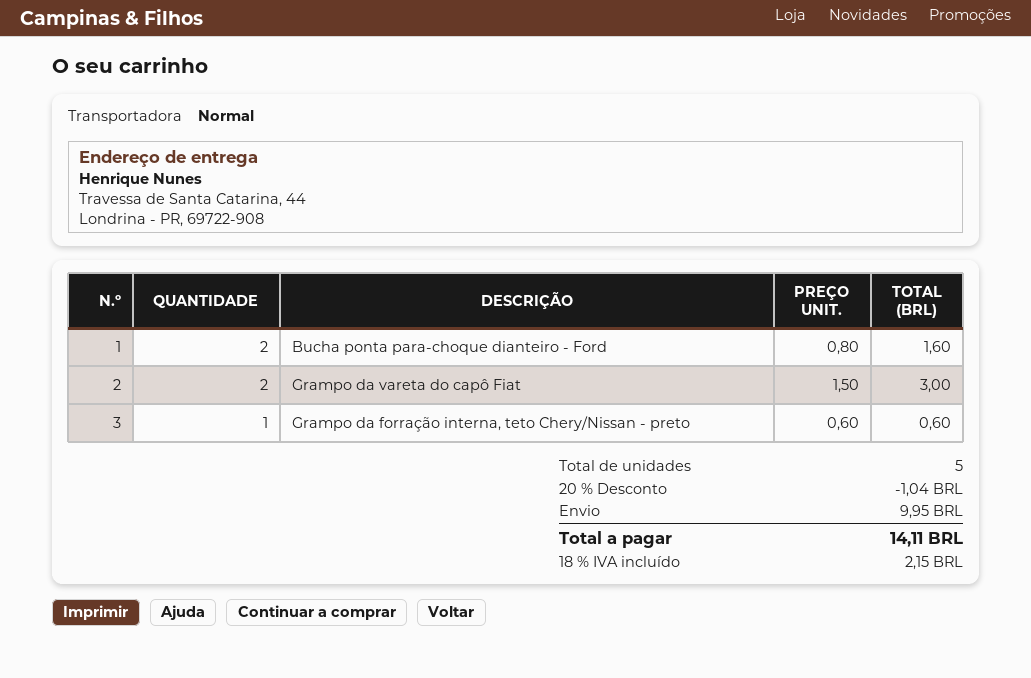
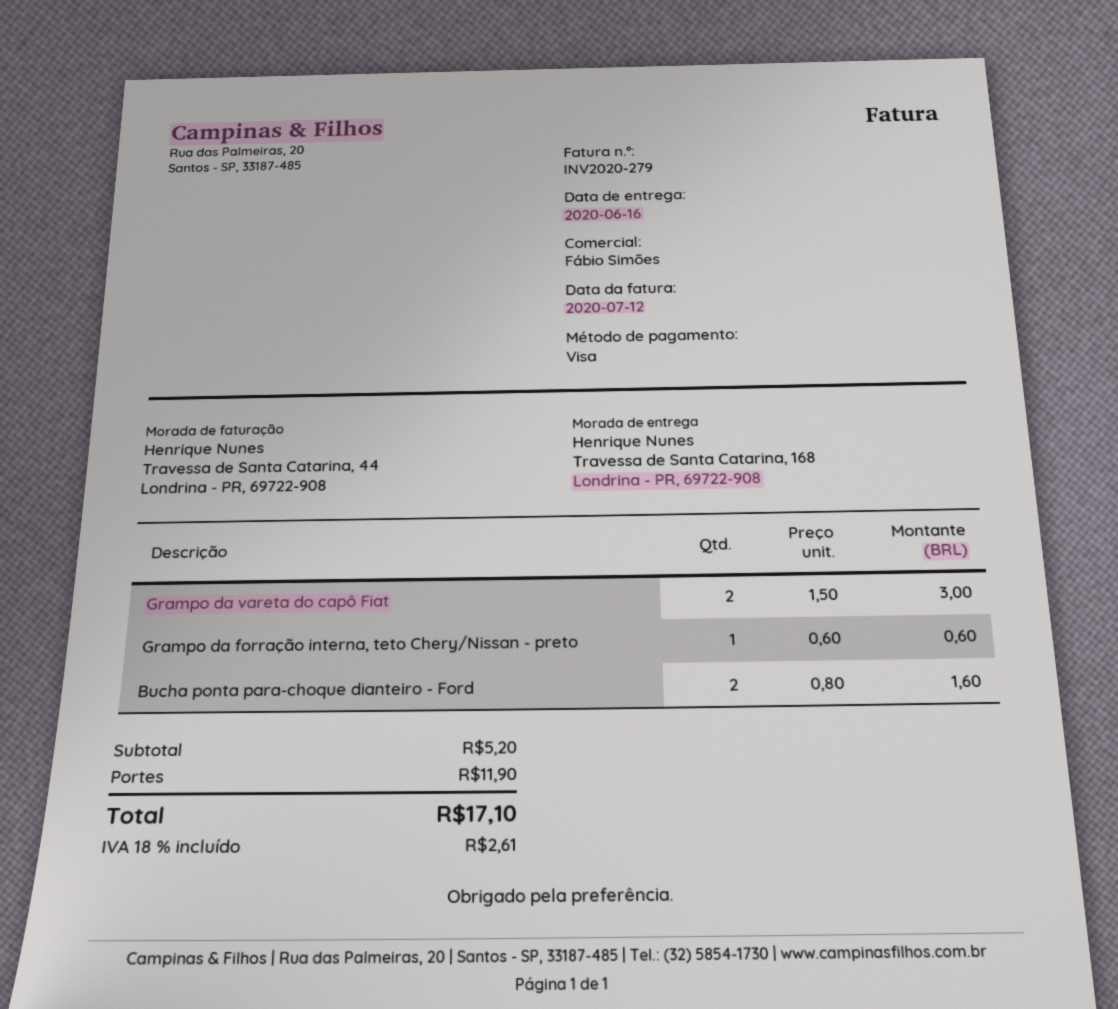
ship to: Travessa de Santa Catarina, 44, Londrina - PR, 69722-908 -> Travessa de Santa Catarina, 168, Londrina - PR, 69722-908
discount: 20% = 1.04 -> none
shipping: 9.95 -> 11.90
tax: 18% = 2.15 -> 18% = 2.61
total: 14.11 -> 17.10

